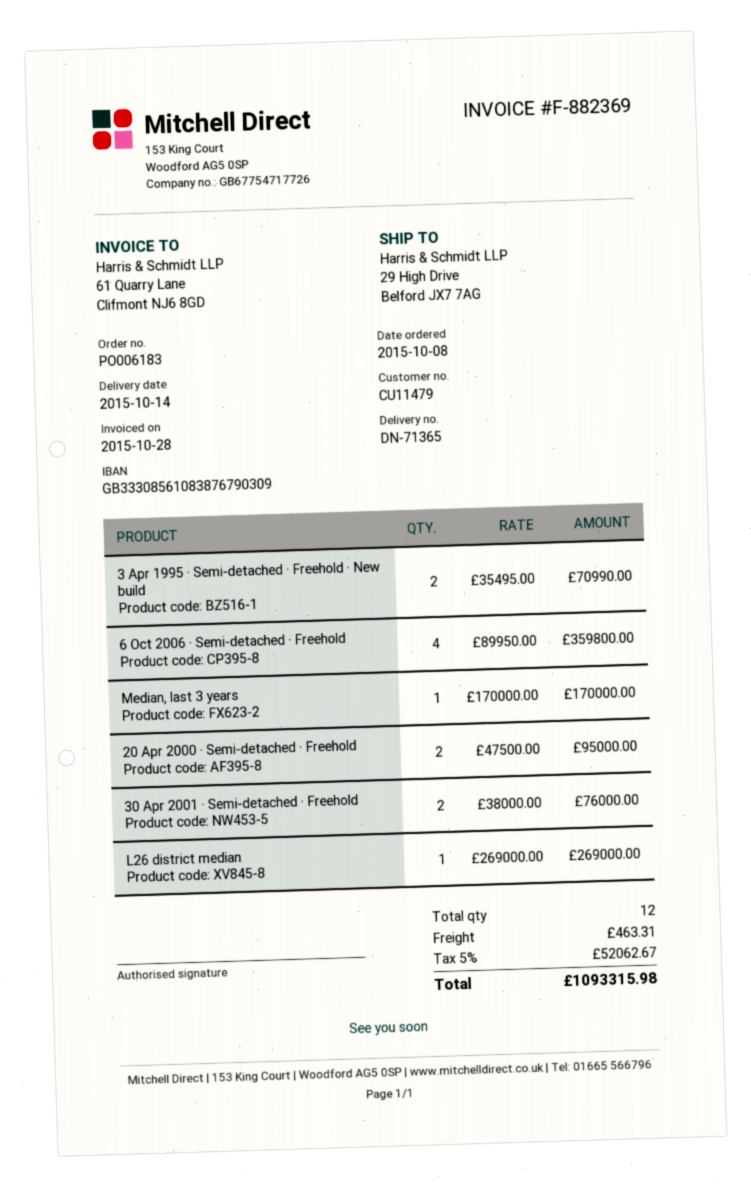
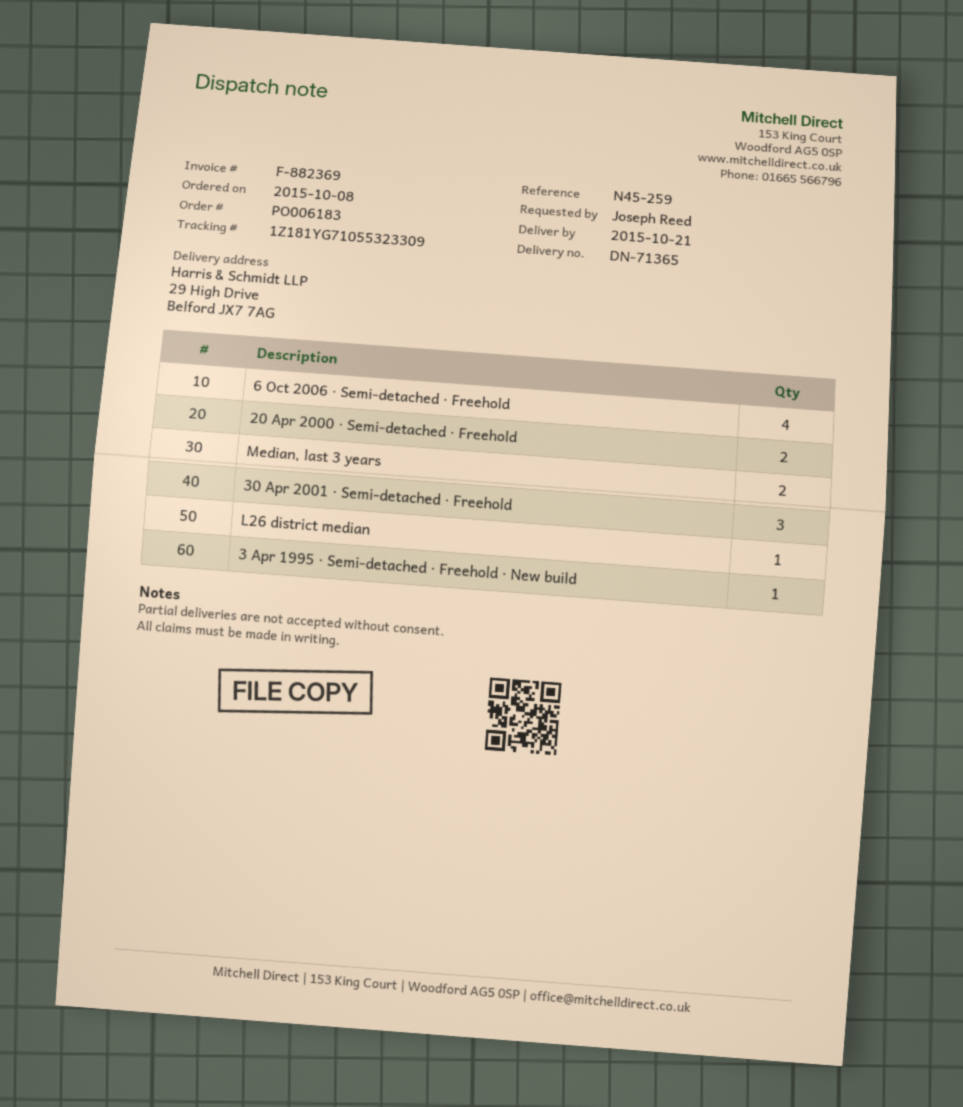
delivery date: 2015-10-14 -> 2015-10-21
3 Apr 1995 · Semi-detached · Freehold · New build: 2 -> 1
Median, last 3 years: 1 -> 2
30 Apr 2001 · Semi-detached · Freehold: 2 -> 3

